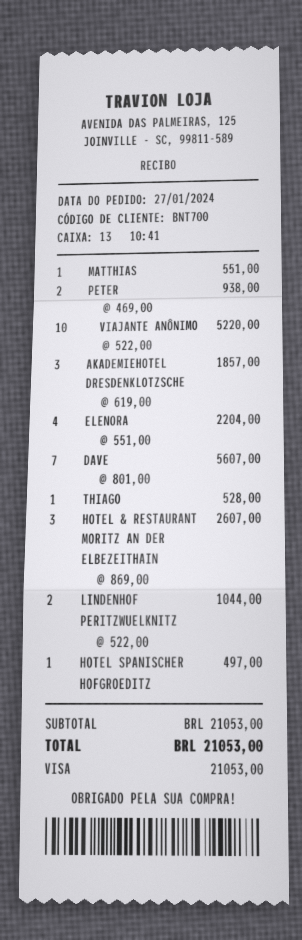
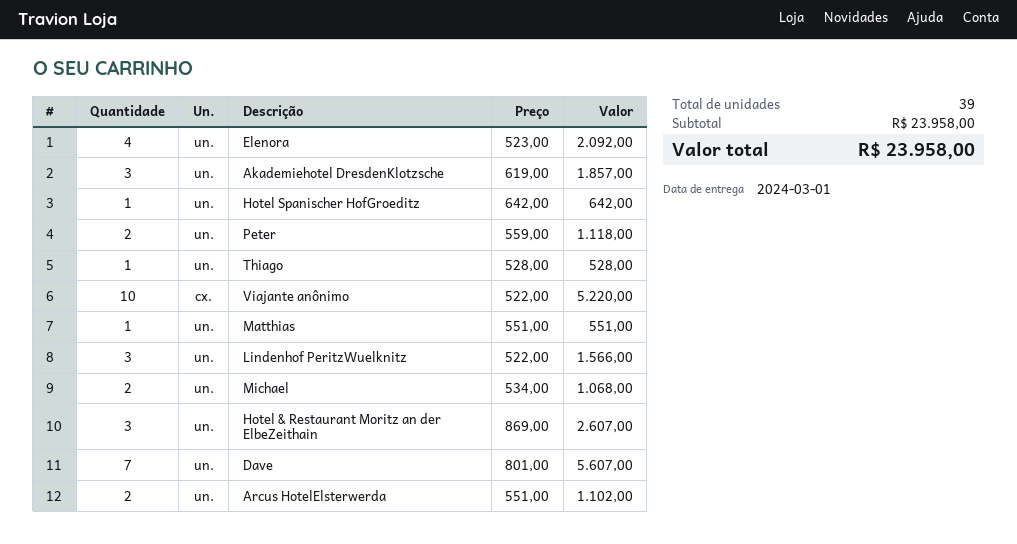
PETER: 2 x 469.00 = 938.00 -> 2 x 559.00 = 1118.00
ELENORA: 4 x 551.00 = 2204.00 -> 4 x 523.00 = 2092.00
LINDENHOF PERITZWUELKNITZ: 2 x 522.00 = 1044.00 -> 3 x 522.00 = 1566.00
HOTEL SPANISCHER HOFGROEDITZ: 1 x 497.00 = 497.00 -> 1 x 642.00 = 642.00
Michael: none -> 2 x 534.00 = 1068.00
Arcus HotelElsterwerda: none -> 2 x 551.00 = 1102.00
subtotal: 21053.00 -> 23958.00
total: 21053.00 -> 23958.00

